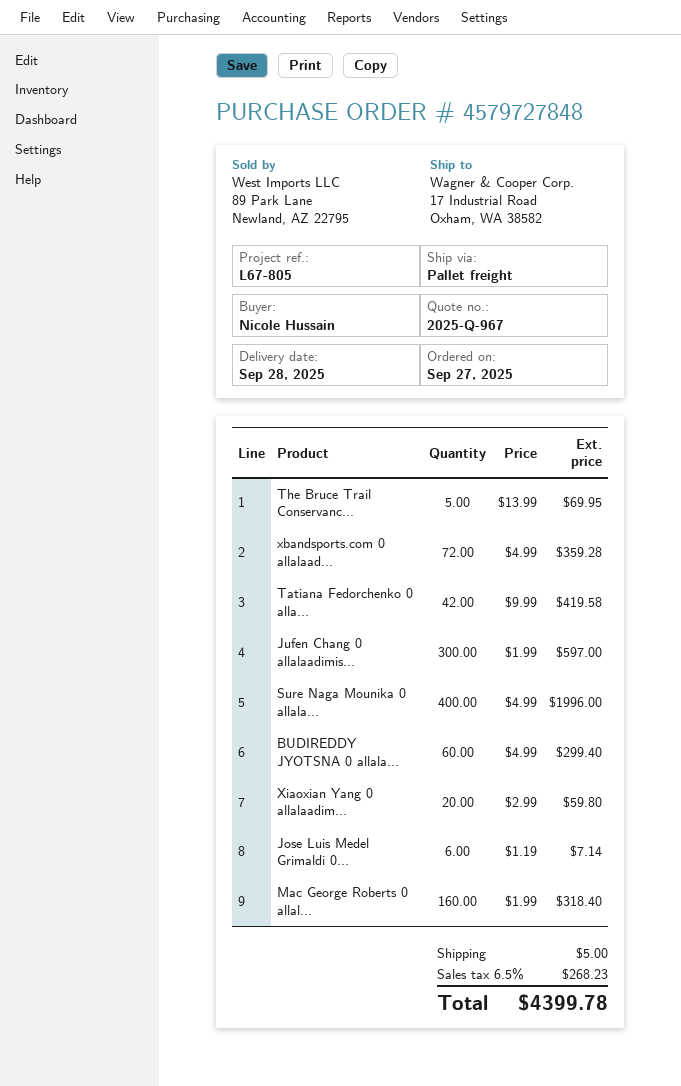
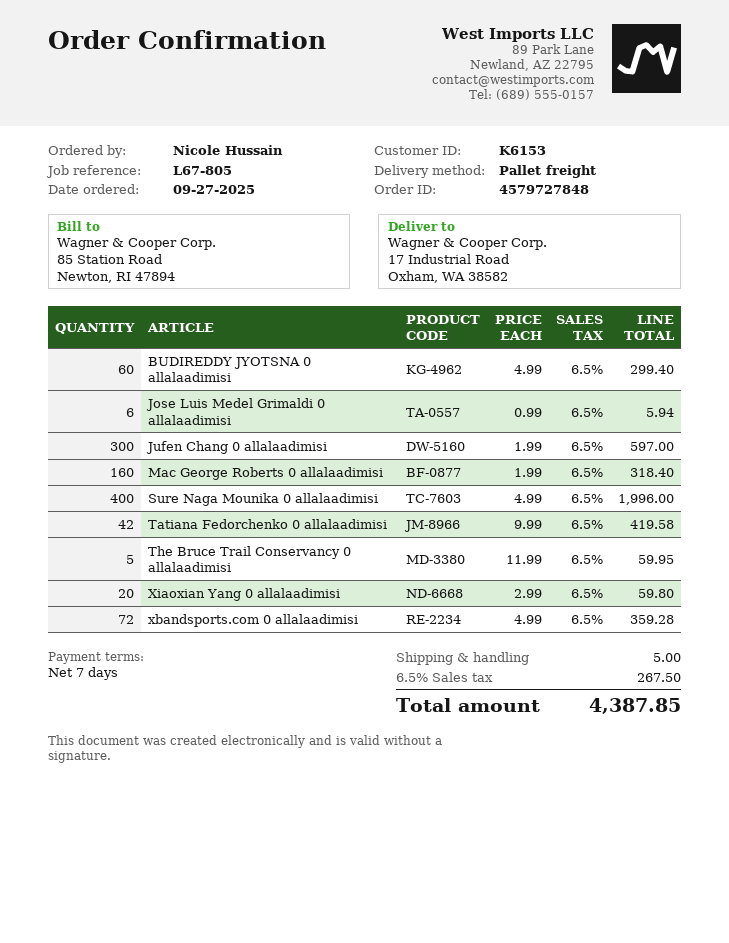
The Bruce Trail Conservanc...: 5 x 13.99 = 69.95 -> 5 x 11.99 = 59.95
Jose Luis Medel Grimaldi 0...: 6 x 1.19 = 7.14 -> 6 x 0.99 = 5.94
tax: 6.5% = 268.23 -> 6.5% = 267.50
total: 4399.78 -> 4387.85

